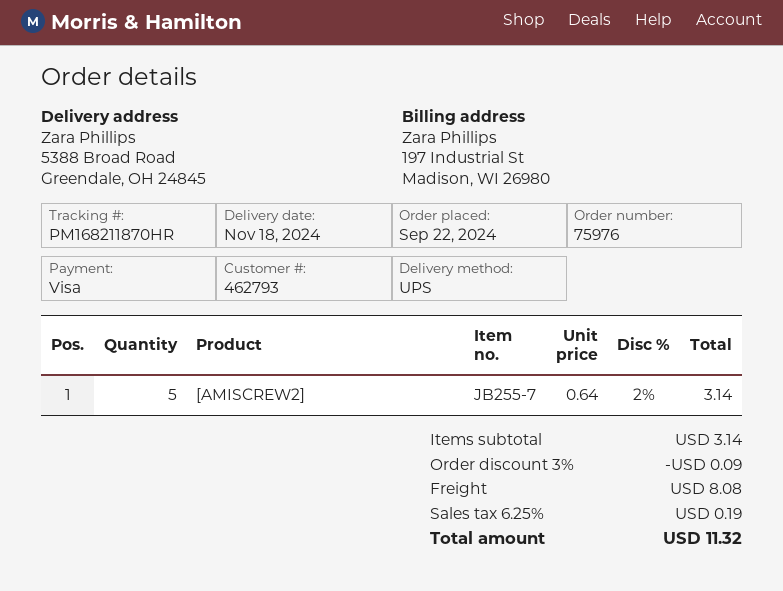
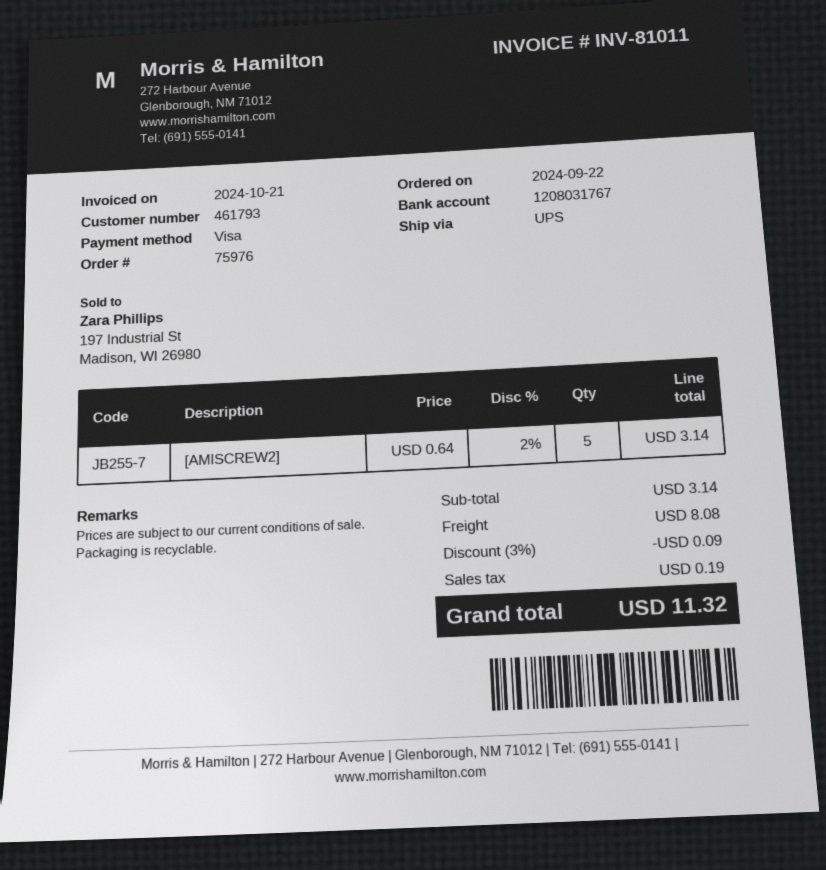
customer number: 462793 -> 461793

